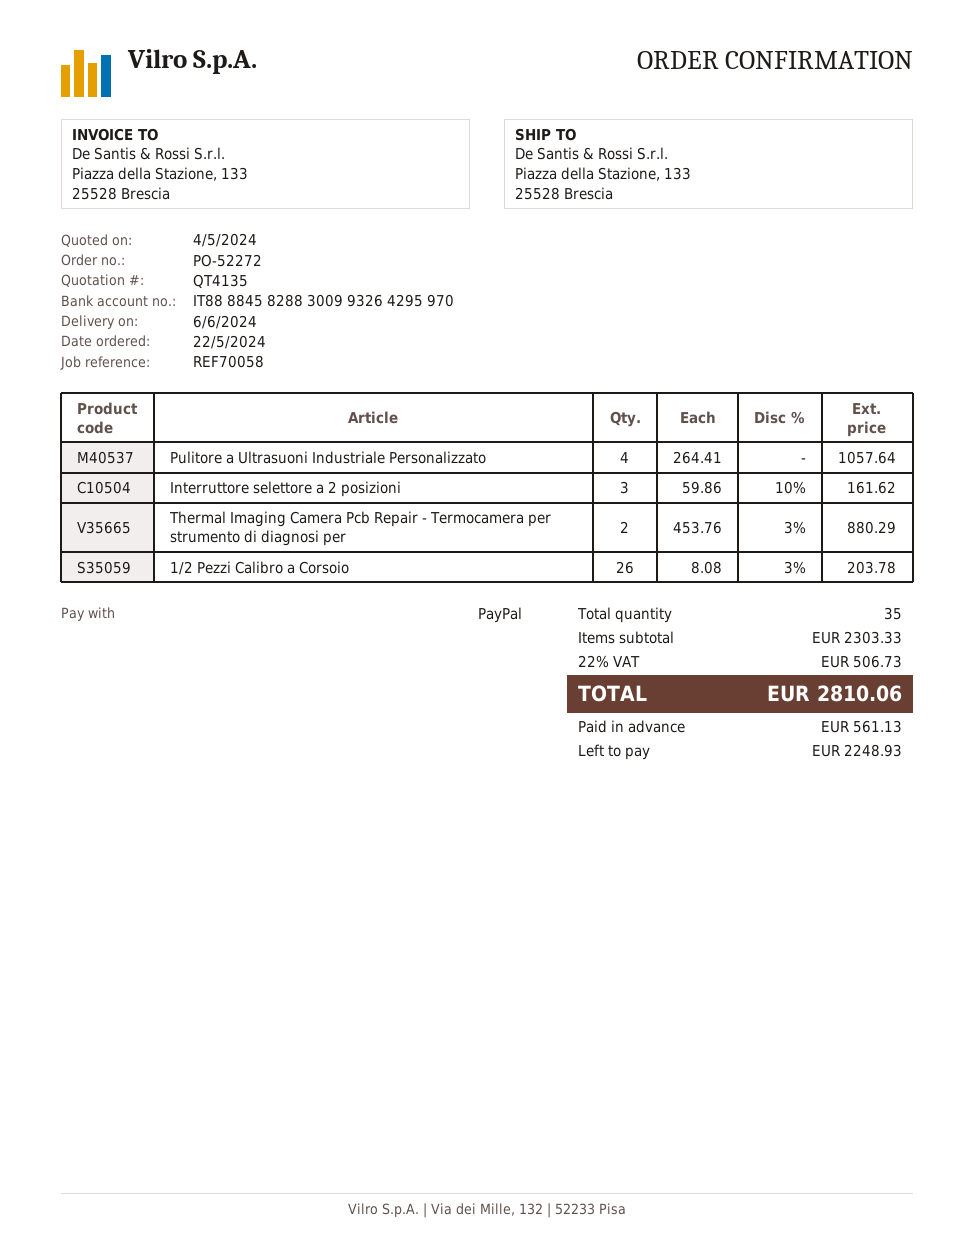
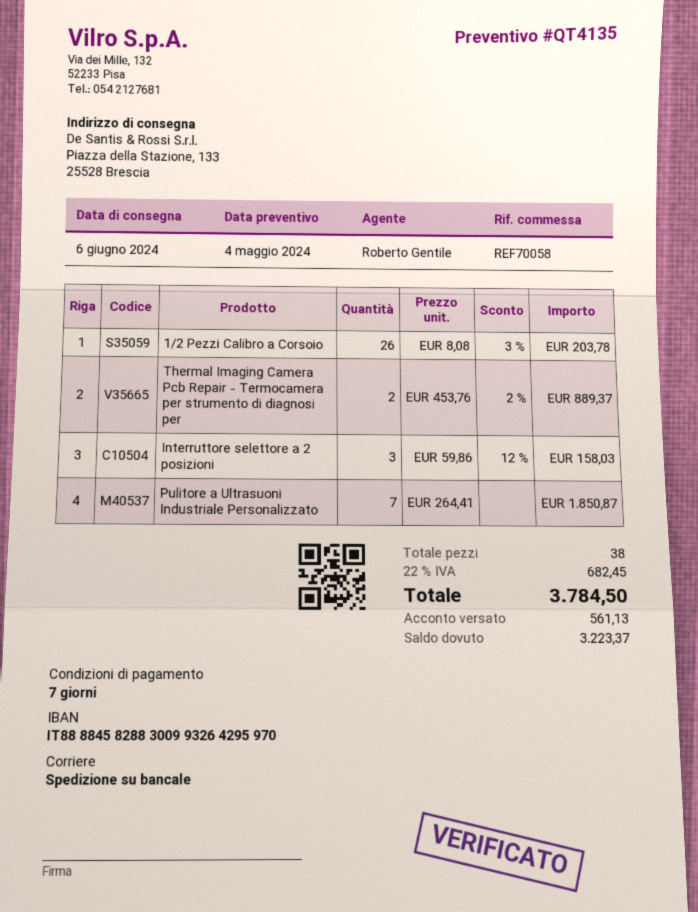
Pulitore a Ultrasuoni Industriale Personalizzato: 4 x 264.41 = 1057.64 -> 7 x 264.41 = 1850.87
Interruttore selettore a 2 posizioni: 3 x 59.86 - 10% = 161.62 -> 3 x 59.86 - 12% = 158.03
Thermal Imaging Camera Pcb Repair - Termocamera per strumento di diagnosi per: 2 x 453.76 - 3% = 880.29 -> 2 x 453.76 - 2% = 889.37
total quantity: 35 -> 38
tax: 22% = 506.73 -> 22% = 682.45
total: 2810.06 -> 3784.50
balance: 2248.93 -> 3223.37

